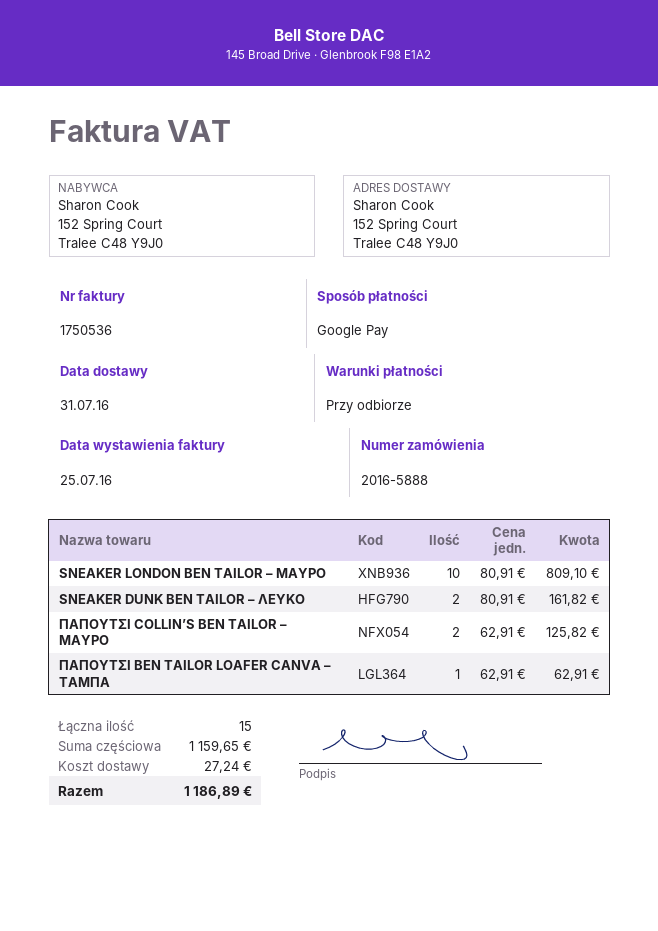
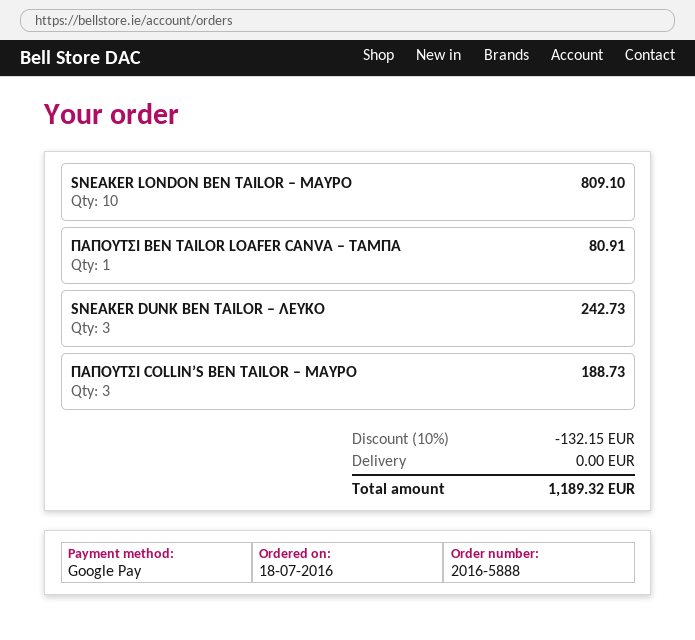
SNEAKER DUNK BEN TAILOR – ΛΕΥΚΟ: 2 for 161.82 -> 3 for 242.73
ΠΑΠΟΥΤΣΙ COLLIN’S BEN TAILOR – ΜΑΥΡΟ: 2 for 125.82 -> 3 for 188.73
ΠΑΠΟΥΤΣΙ BEN TAILOR LOAFER CANVA – ΤΑΜΠΑ: 1 for 62.91 -> 1 for 80.91
discount: none -> 10% = 132.15
shipping: 27.24 -> 0.00
total: 1186.89 -> 1189.32

